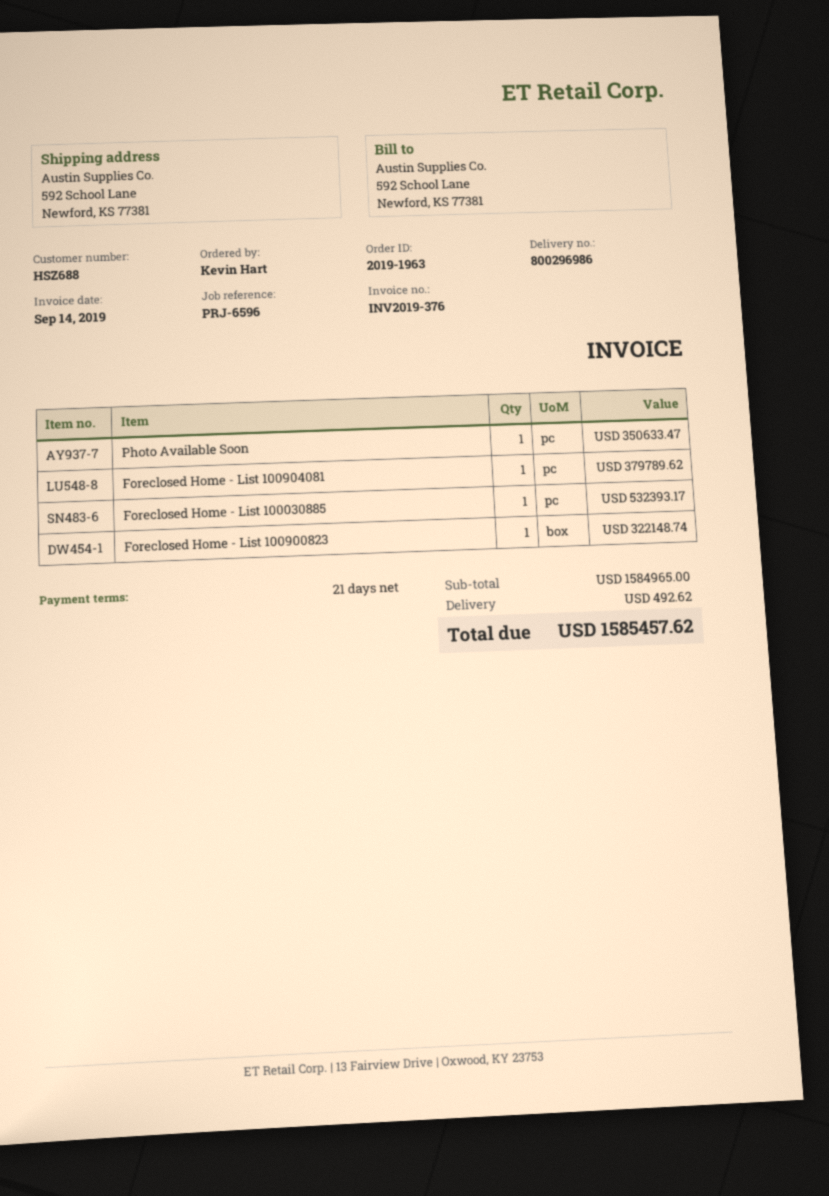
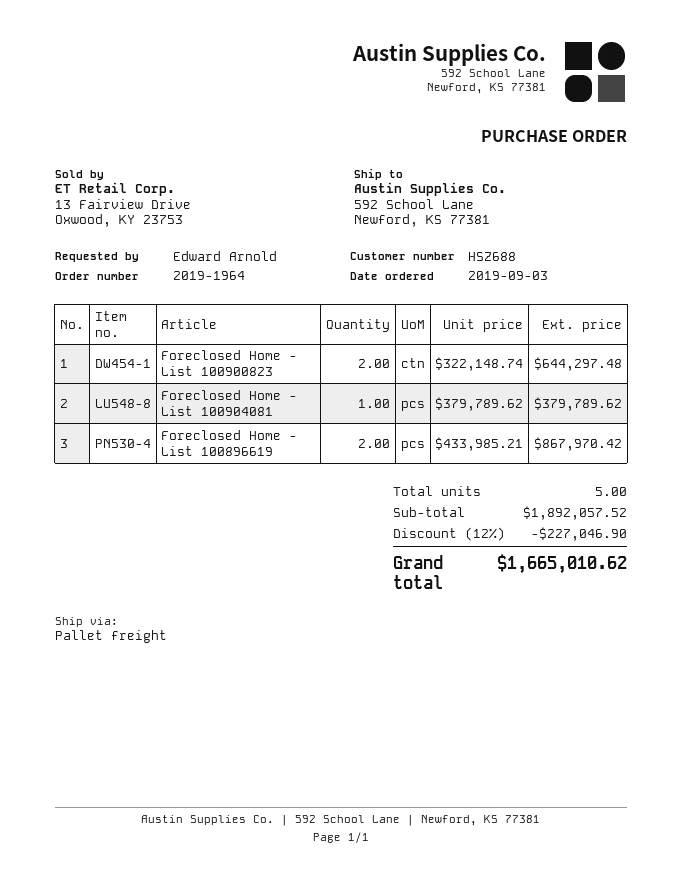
order number: 2019-1963 -> 2019-1964
ordered by: Kevin Hart -> Edward Arnold
Photo Available Soon: 1 for 350633.47 -> none
Foreclosed Home - List 100030885: 1 for 532393.17 -> none
Foreclosed Home - List 100900823: 1 for 322148.74 -> 2 for 644297.48
Foreclosed Home - List 100896619: none -> 2 for 867970.42
subtotal: 1584965.00 -> 1892057.52
discount: none -> 12% = 227046.90
shipping: 492.62 -> none
total: 1585457.62 -> 1665010.62

